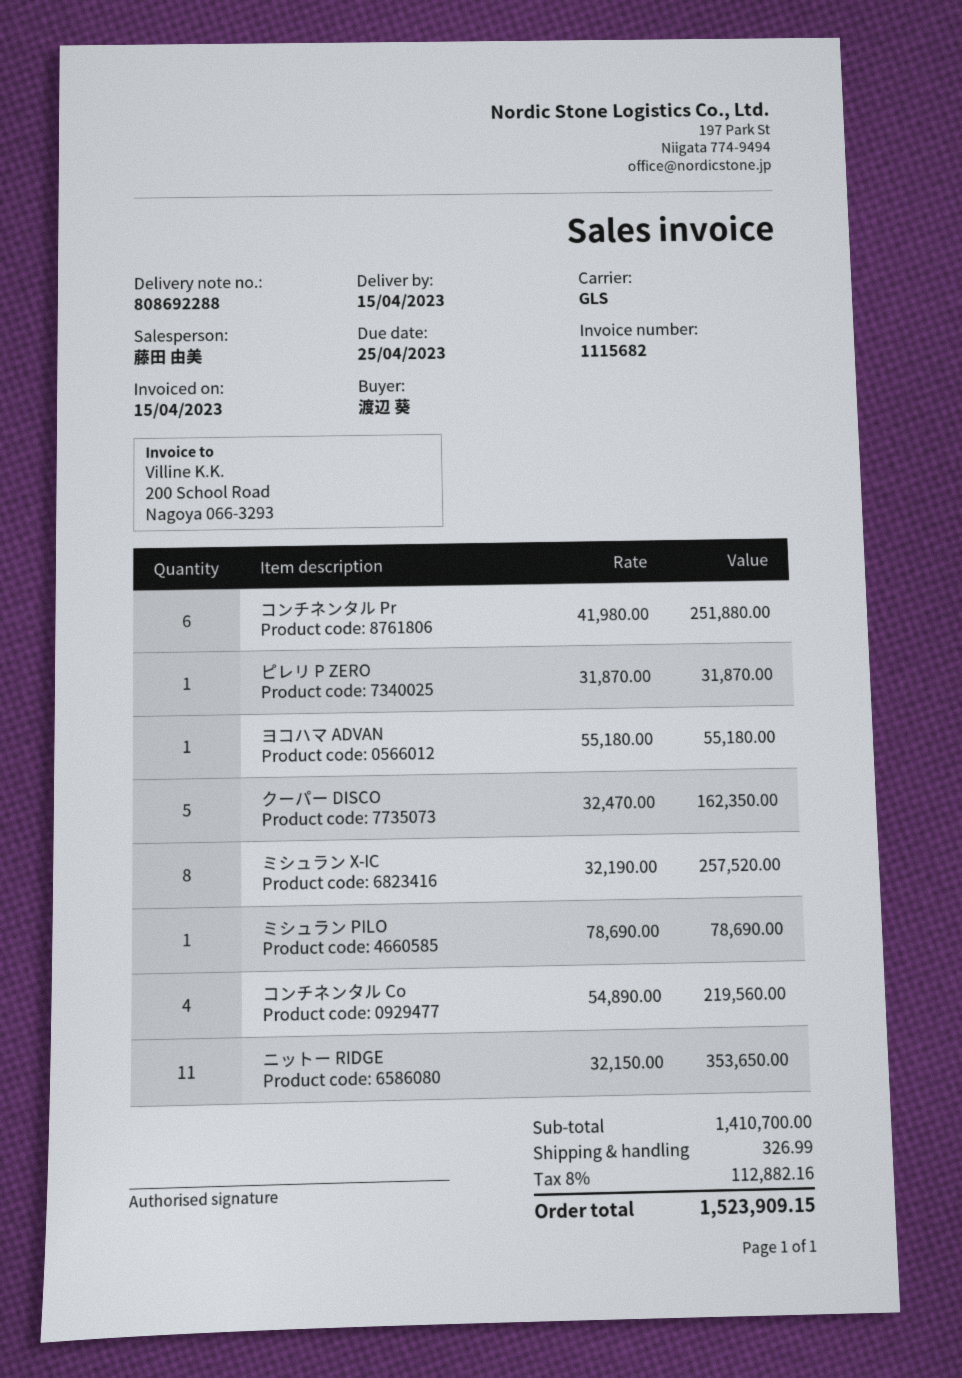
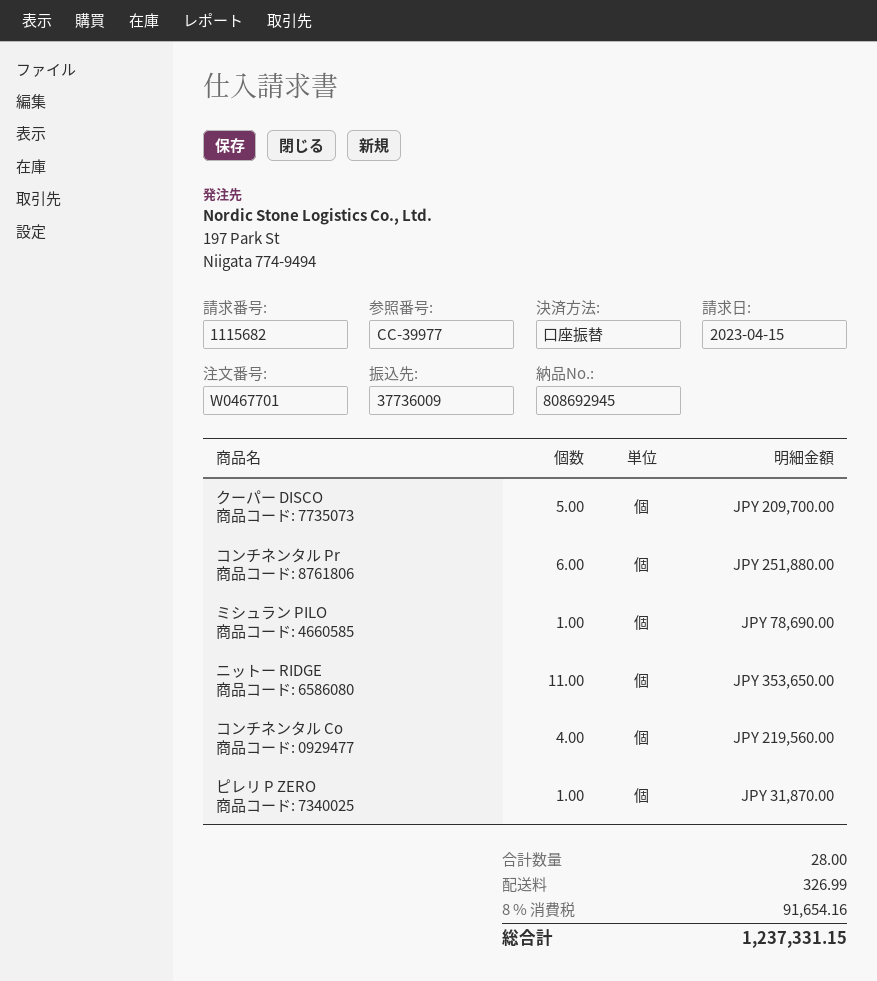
delivery note number: 808692288 -> 808692945
ヨコハマ ADVAN: 1 for 55180.00 -> none
クーパー DISCO: 5 for 162350.00 -> 5 for 209700.00
ミシュラン X-IC: 8 for 257520.00 -> none
tax: 8% = 112882.16 -> 8% = 91654.16
total: 1523909.15 -> 1237331.15

